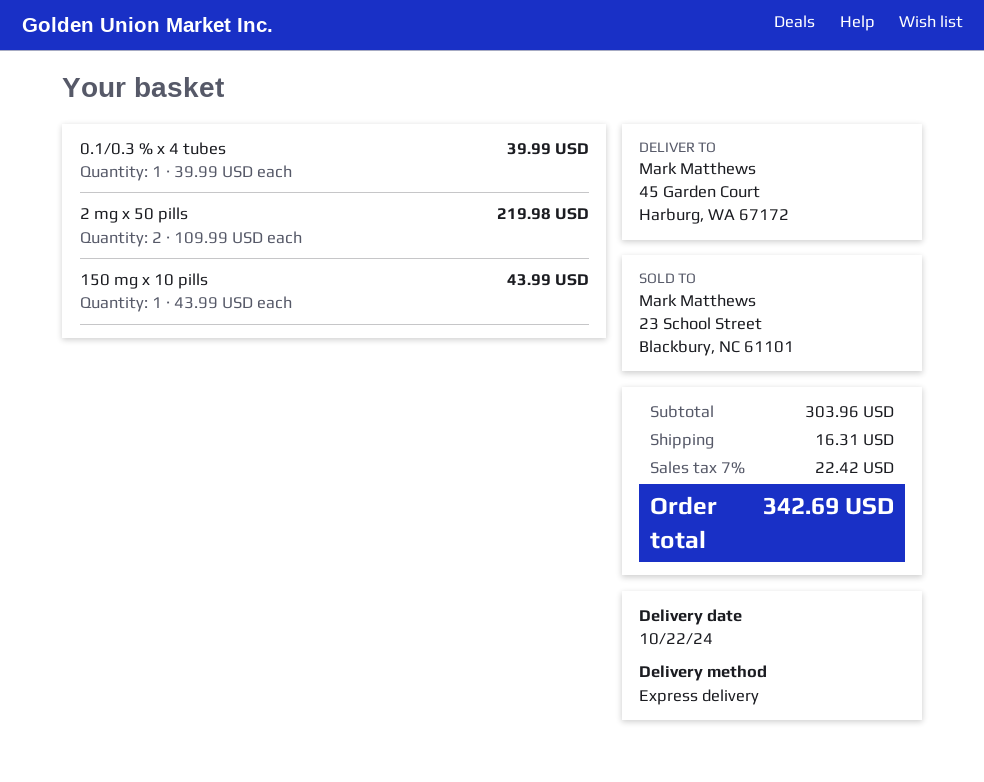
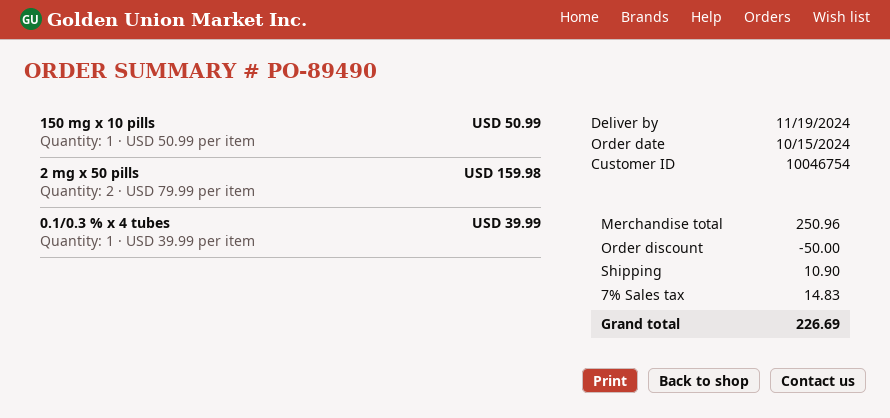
delivery date: 2024-10-22 -> 2024-11-19
2 mg x 50 pills: 2 x 109.99 = 219.98 -> 2 x 79.99 = 159.98
150 mg x 10 pills: 1 x 43.99 = 43.99 -> 1 x 50.99 = 50.99
subtotal: 303.96 -> 250.96
discount: none -> 50.00
shipping: 16.31 -> 10.90
tax: 7% = 22.42 -> 7% = 14.83
total: 342.69 -> 226.69

